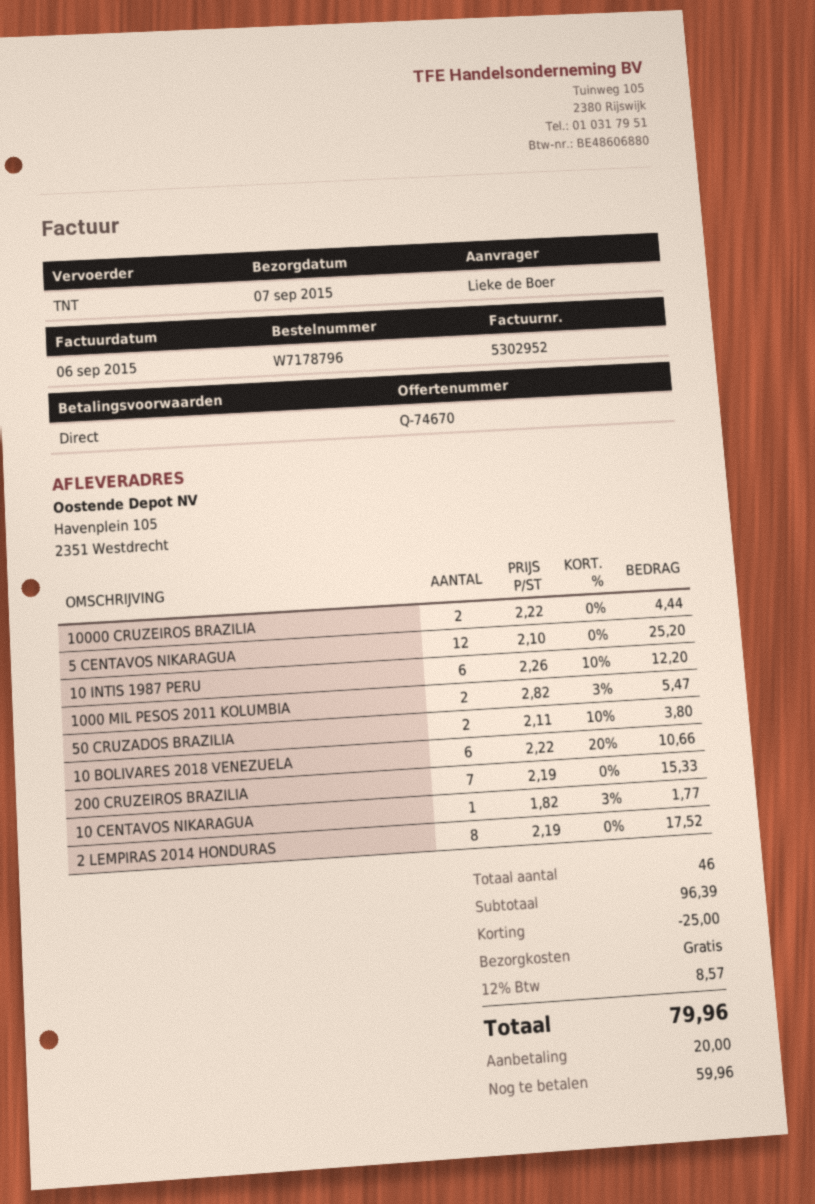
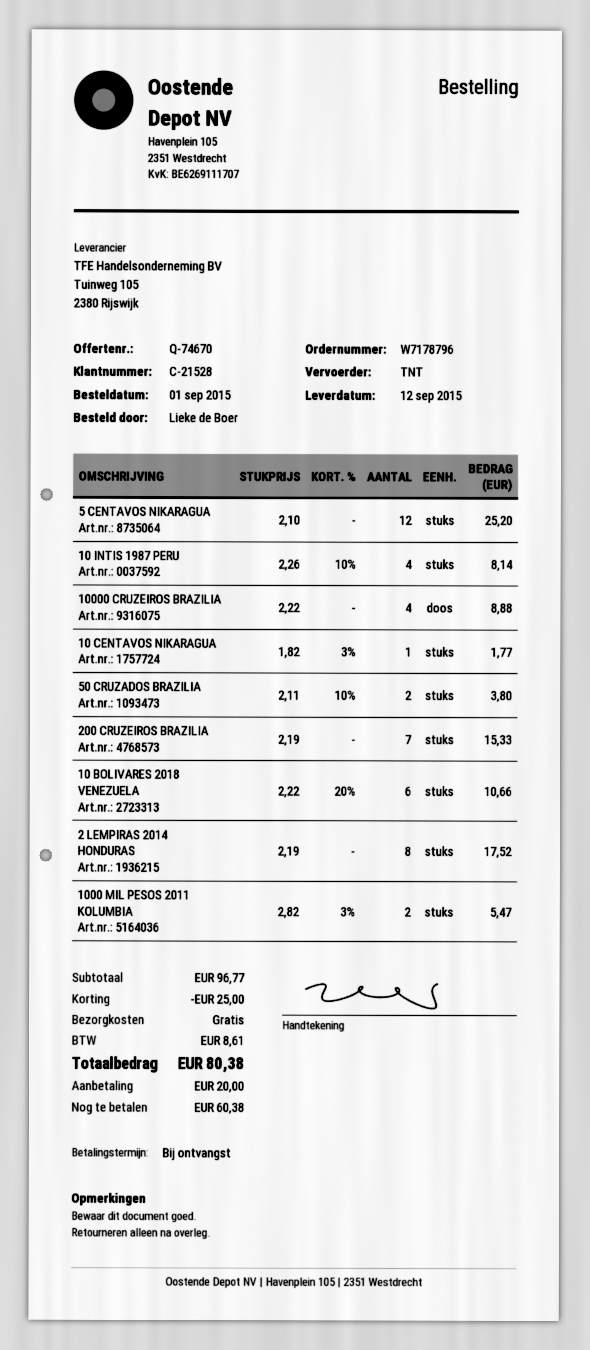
delivery date: 2015-09-07 -> 2015-09-12
10000 CRUZEIROS BRAZILIA: 2 x 2.22 = 4.44 -> 4 x 2.22 = 8.88
10 INTIS 1987 PERU: 6 x 2.26 - 10% = 12.20 -> 4 x 2.26 - 10% = 8.14
subtotal: 96.39 -> 96.77
tax: 8.57 -> 8.61
total: 79.96 -> 80.38
balance: 59.96 -> 60.38

